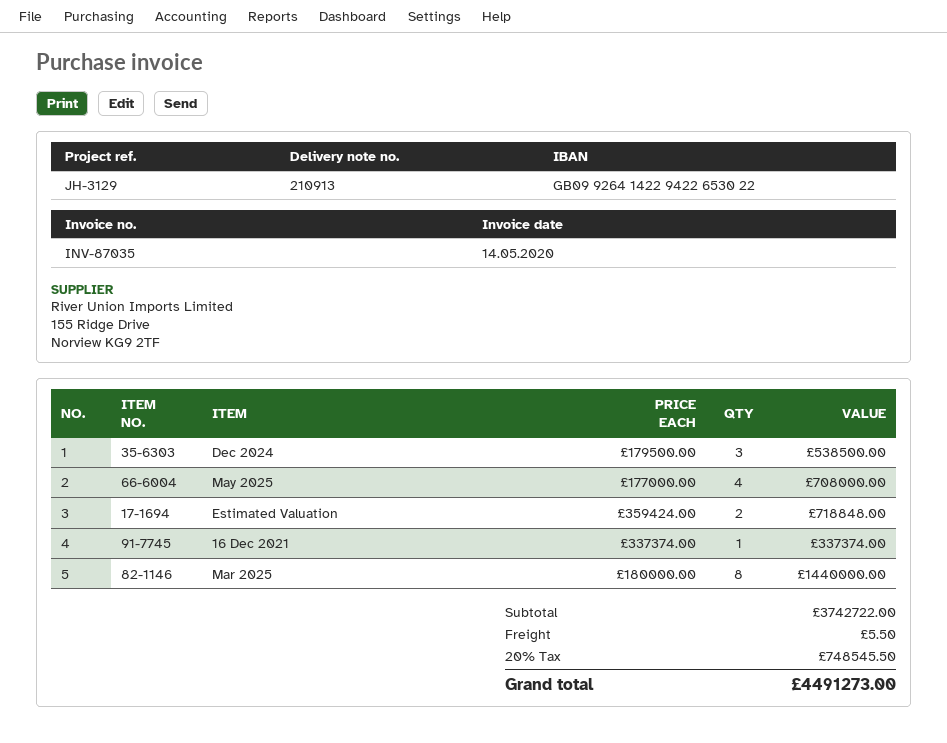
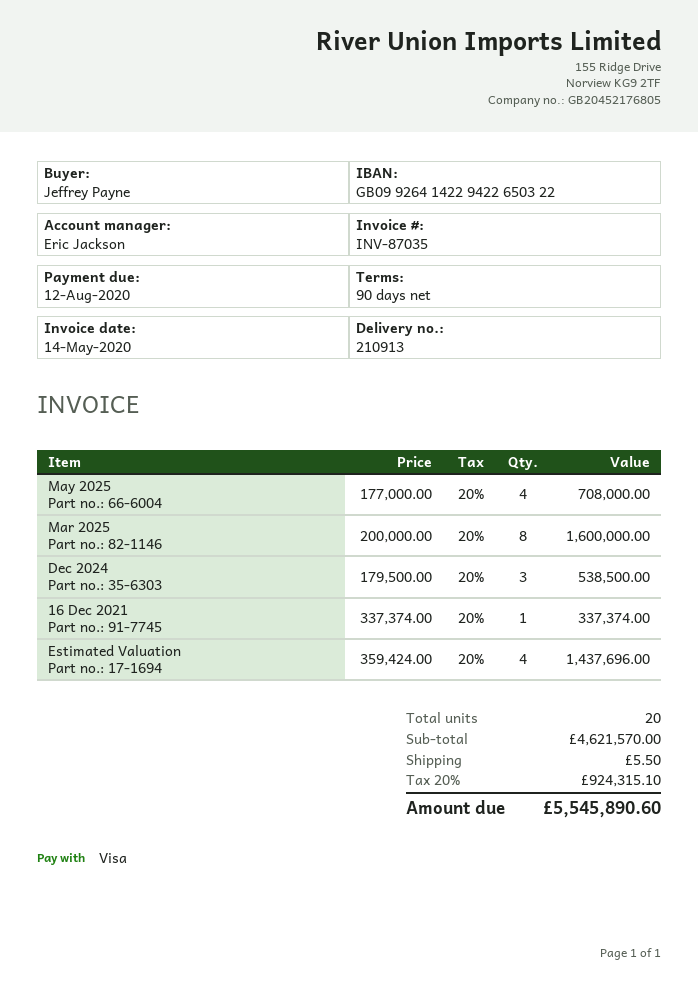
bank account: GB09926414229422653022 -> GB09926414229422650322
Estimated Valuation: 2 x 359424.00 = 718848.00 -> 4 x 359424.00 = 1437696.00
Mar 2025: 8 x 180000.00 = 1440000.00 -> 8 x 200000.00 = 1600000.00
subtotal: 3742722.00 -> 4621570.00
tax: 20% = 748545.50 -> 20% = 924315.10
total: 4491273.00 -> 5545890.60

